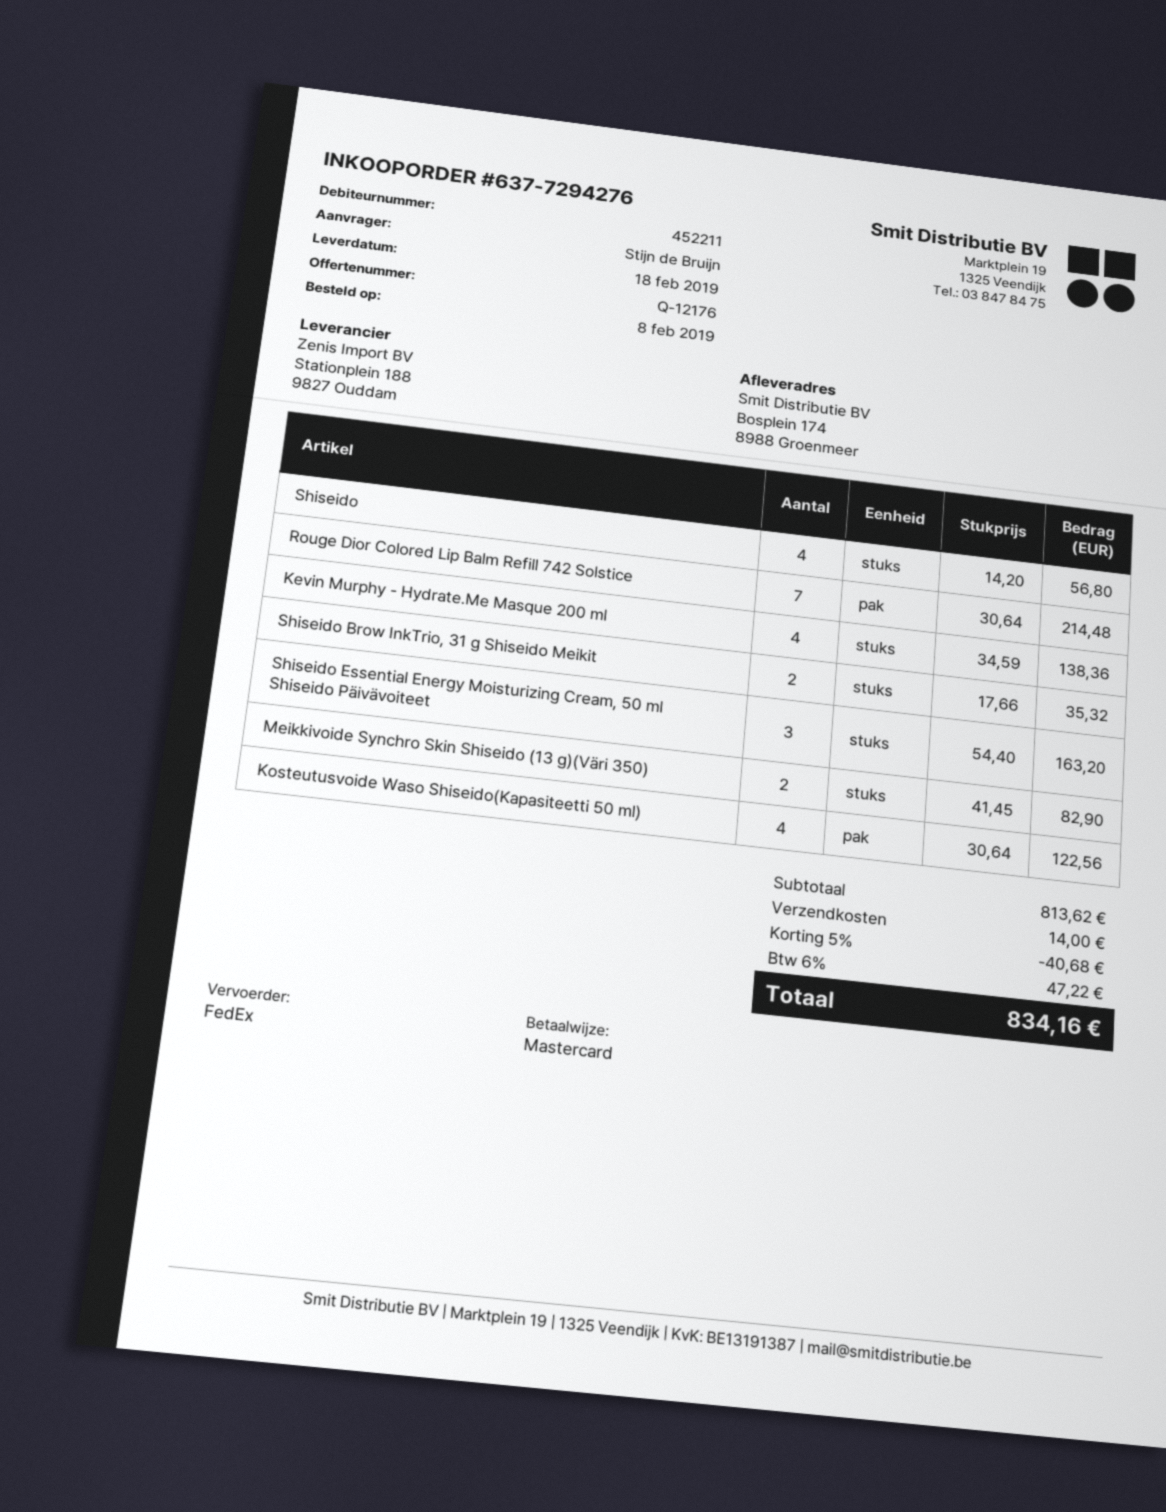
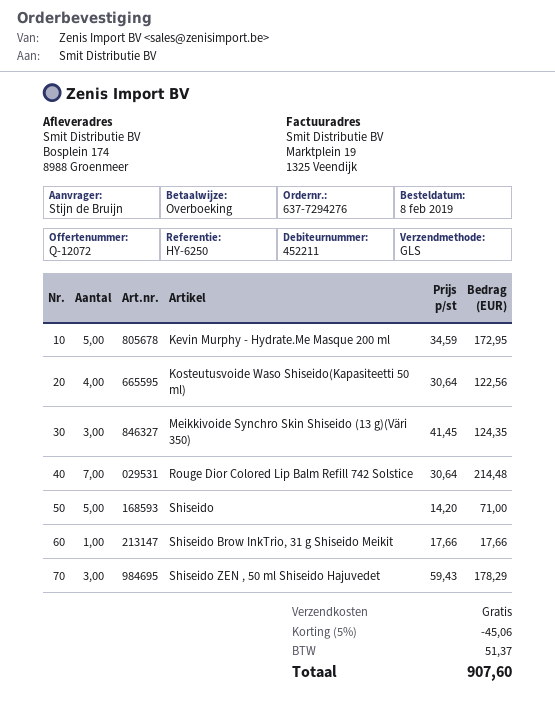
quote number: Q-12176 -> Q-12072
payment method: Mastercard -> bank transfer
shipping method: FedEx -> GLS
Shiseido: 4 x 14.20 = 56.80 -> 5 x 14.20 = 71.00
Kevin Murphy - Hydrate.Me Masque 200 ml: 4 x 34.59 = 138.36 -> 5 x 34.59 = 172.95
Shiseido Brow InkTrio, 31 g Shiseido Meikit: 2 x 17.66 = 35.32 -> 1 x 17.66 = 17.66
Shiseido Essential Energy Moisturizing Cream, 50 ml Shiseido Päivävoiteet: 3 x 54.40 = 163.20 -> none
Meikkivoide Synchro Skin Shiseido (13 g)(Väri 350): 2 x 41.45 = 82.90 -> 3 x 41.45 = 124.35
Shiseido ZEN , 50 ml Shiseido Hajuvedet: none -> 3 x 59.43 = 178.29
discount: 5% = 40.68 -> 5% = 45.06
shipping: 14.00 -> 0.00
tax: 47.22 -> 51.37
total: 834.16 -> 907.60

